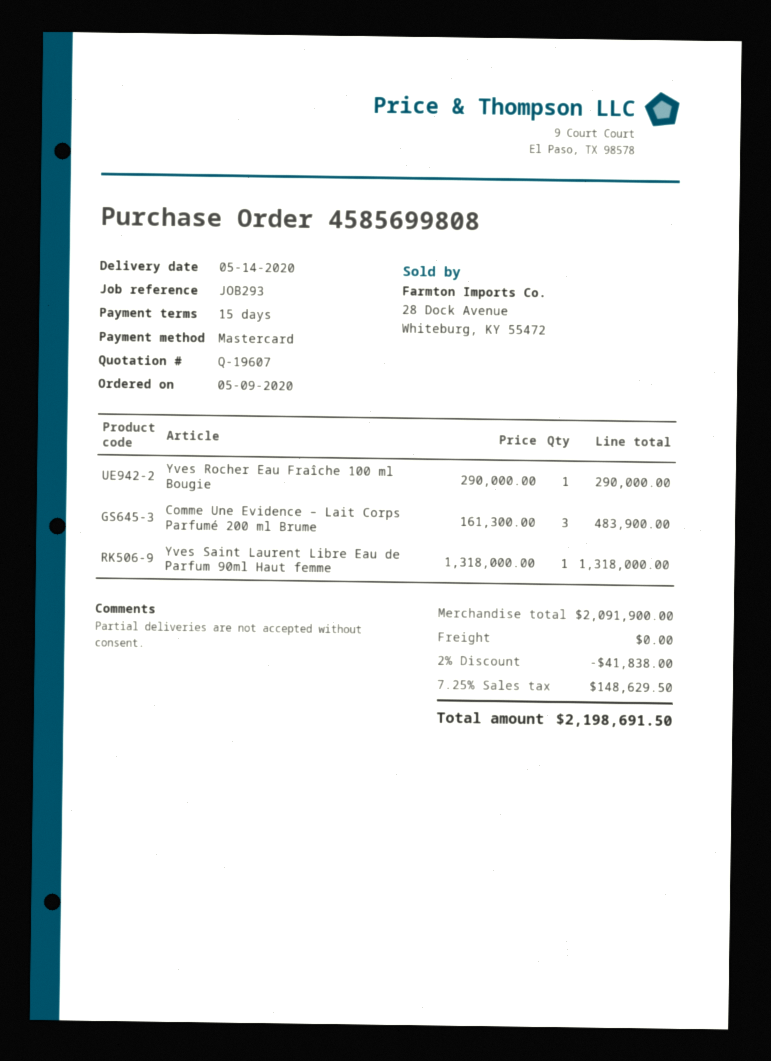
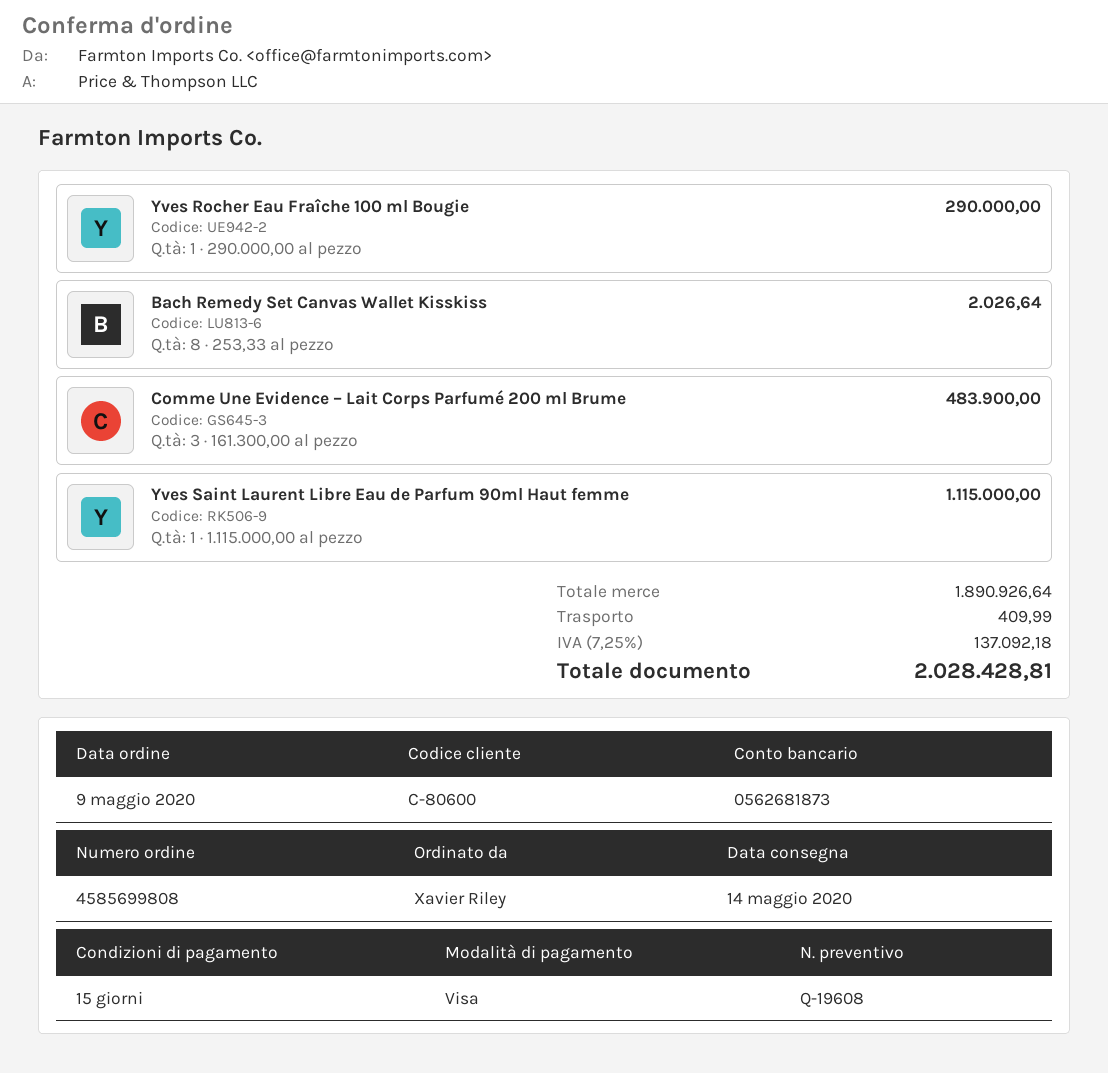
quote number: Q-19607 -> Q-19608
payment method: Mastercard -> Visa
Yves Saint Laurent Libre Eau de Parfum 90ml Haut femme: 1 x 1318000.00 = 1318000.00 -> 1 x 1115000.00 = 1115000.00
Bach Remedy Set Canvas Wallet Kisskiss: none -> 8 x 253.33 = 2026.64
subtotal: 2091900.00 -> 1890926.64
discount: 2% = 41838.00 -> none
shipping: 0.00 -> 409.99
tax: 7.25% = 148629.50 -> 7.25% = 137092.18
total: 2198691.50 -> 2028428.81

